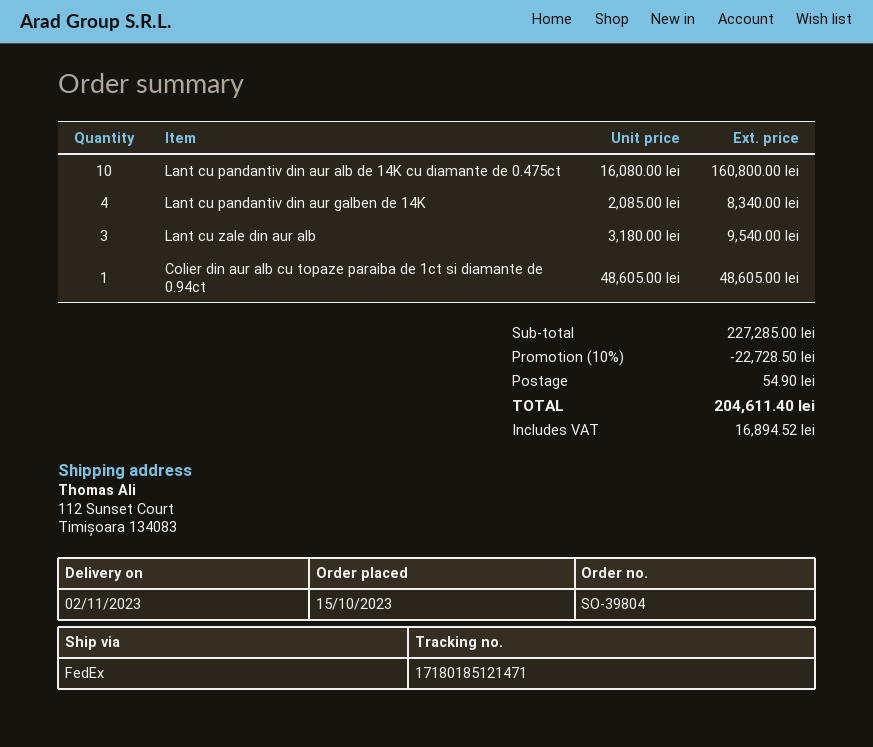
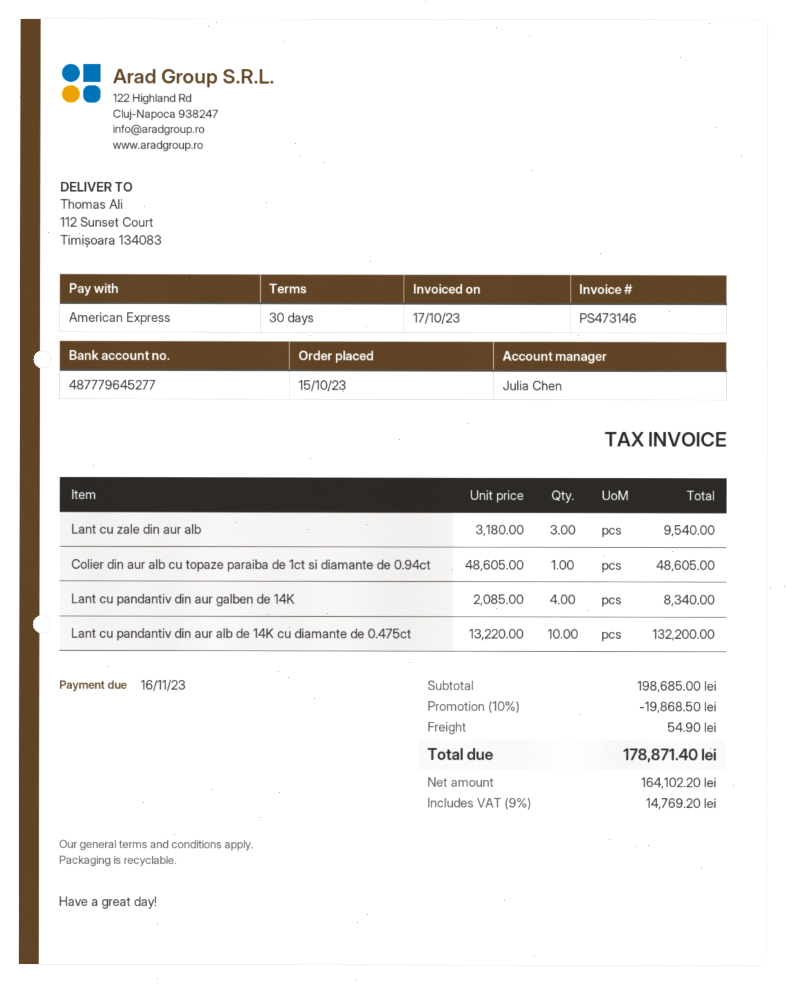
Lant cu pandantiv din aur alb de 14K cu diamante de 0.475ct: 10 x 16080.00 = 160800.00 -> 10 x 13220.00 = 132200.00
subtotal: 227285.00 -> 198685.00
discount: 10% = 22728.50 -> 10% = 19868.50
tax: 16894.52 -> 14769.20
total: 204611.40 -> 178871.40

